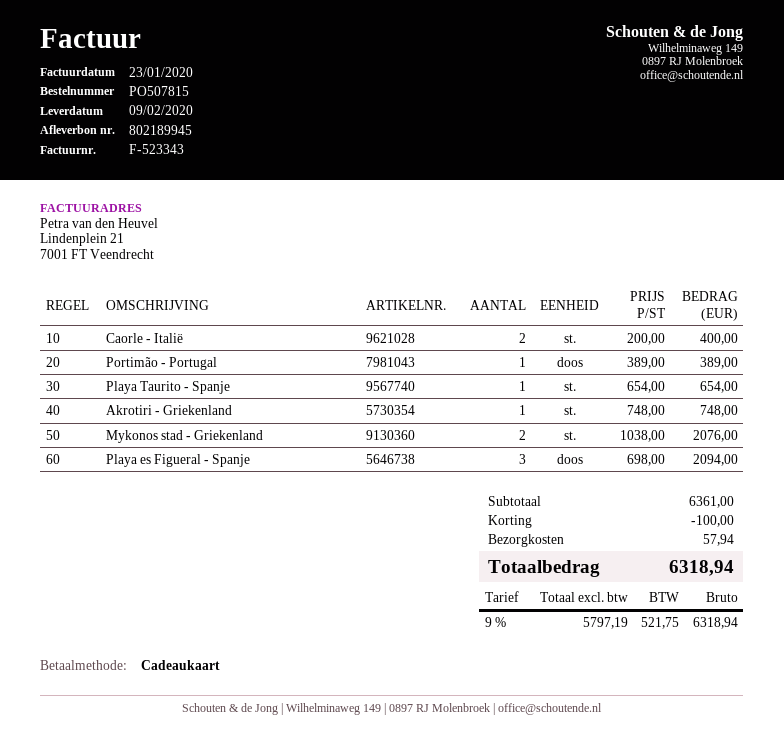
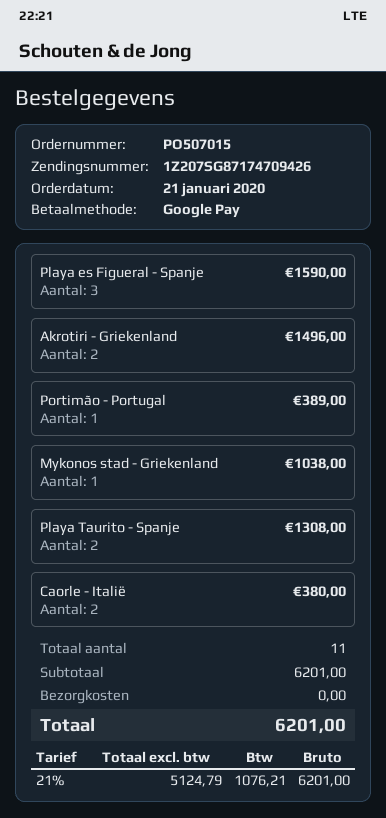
order number: PO507815 -> PO507015
payment method: gift card -> Google Pay
Caorle - Italië: 2 for 400.00 -> 2 for 380.00
Playa Taurito - Spanje: 1 for 654.00 -> 2 for 1308.00
Akrotiri - Griekenland: 1 for 748.00 -> 2 for 1496.00
Mykonos stad - Griekenland: 2 for 2076.00 -> 1 for 1038.00
Playa es Figueral - Spanje: 3 for 2094.00 -> 3 for 1590.00
subtotal: 6361.00 -> 6201.00
discount: 100.00 -> none
shipping: 57.94 -> 0.00
net: 5797.19 -> 5124.79
tax: 9% = 521.75 -> 21% = 1076.21
total: 6318.94 -> 6201.00

